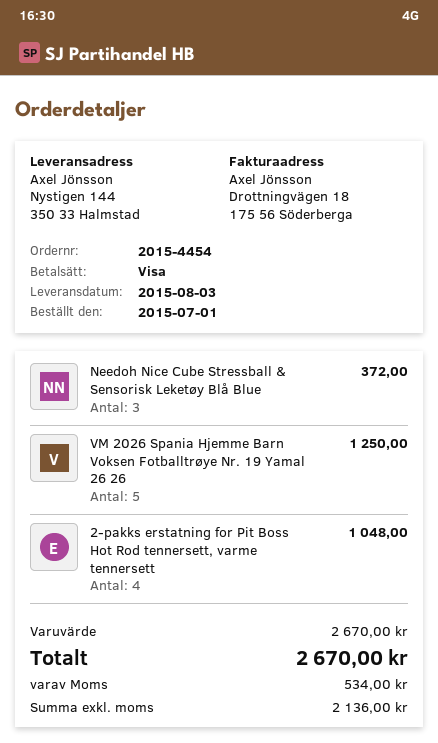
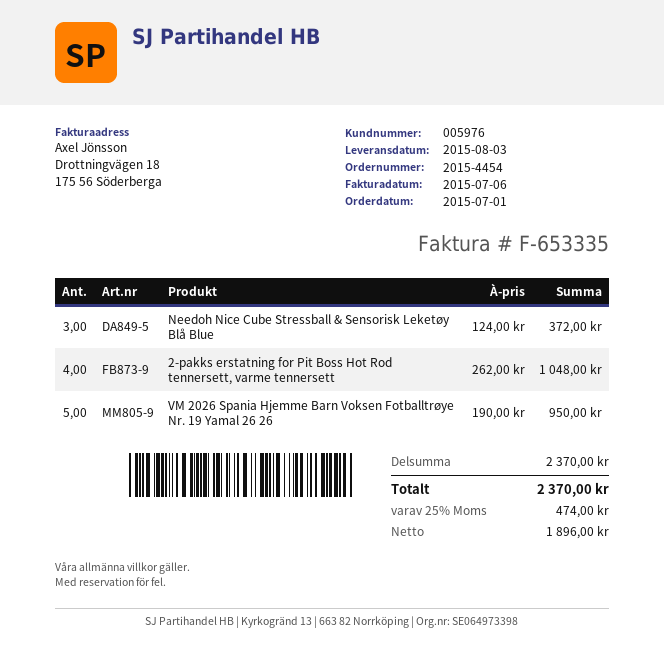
VM 2026 Spania Hjemme Barn Voksen Fotballtrøye Nr. 19 Yamal 26 26: 5 for 1250.00 -> 5 for 950.00
subtotal: 2670.00 -> 2370.00
net: 2136.00 -> 1896.00
tax: 534.00 -> 474.00
total: 2670.00 -> 2370.00

